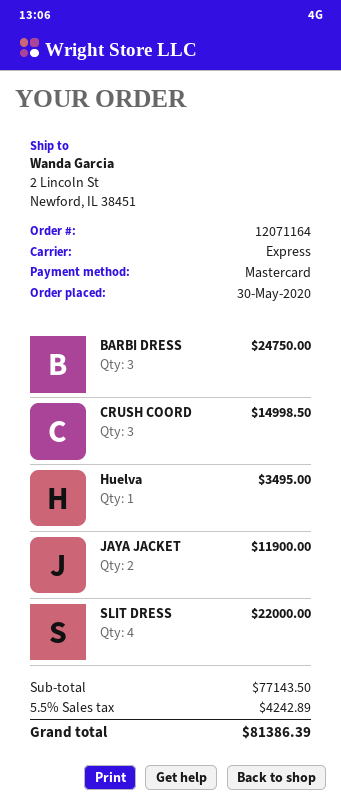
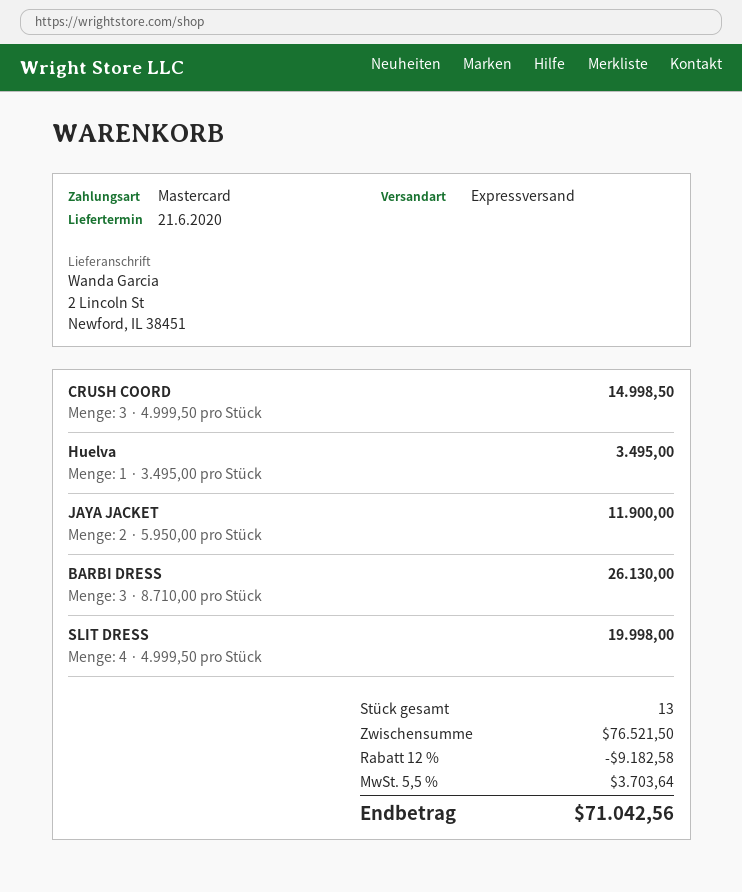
BARBI DRESS: 3 for 24750.00 -> 3 for 26130.00
SLIT DRESS: 4 for 22000.00 -> 4 for 19998.00
subtotal: 77143.50 -> 76521.50
discount: none -> 12% = 9182.58
tax: 5.5% = 4242.89 -> 5.5% = 3703.64
total: 81386.39 -> 71042.56

